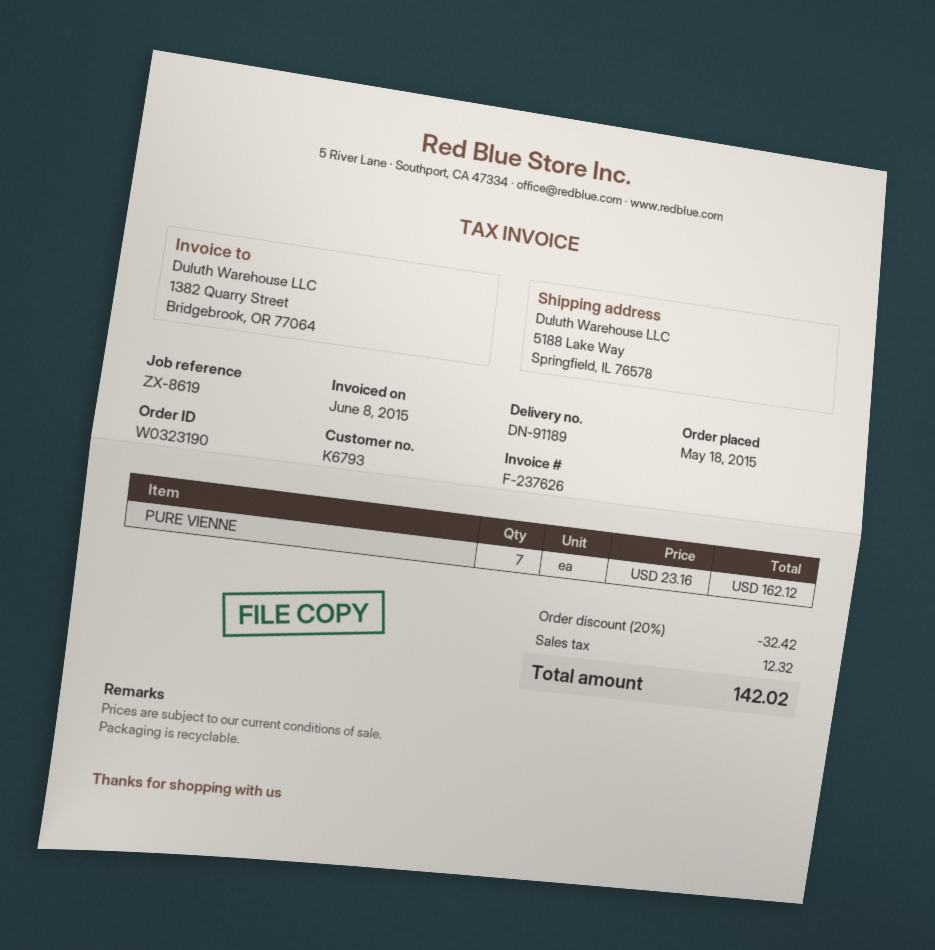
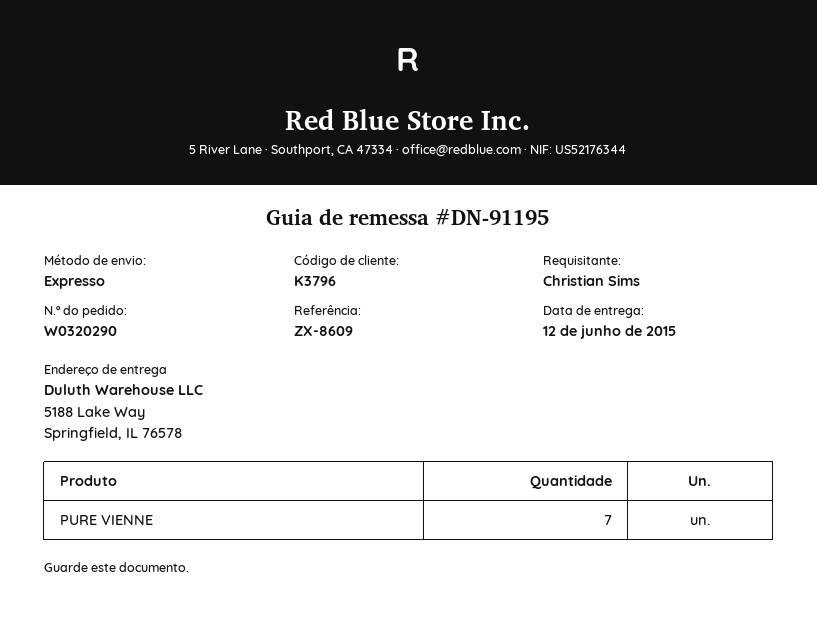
order number: W0323190 -> W0320290
delivery note number: DN-91189 -> DN-91195
customer number: K6793 -> K3796
reference: ZX-8619 -> ZX-8609

